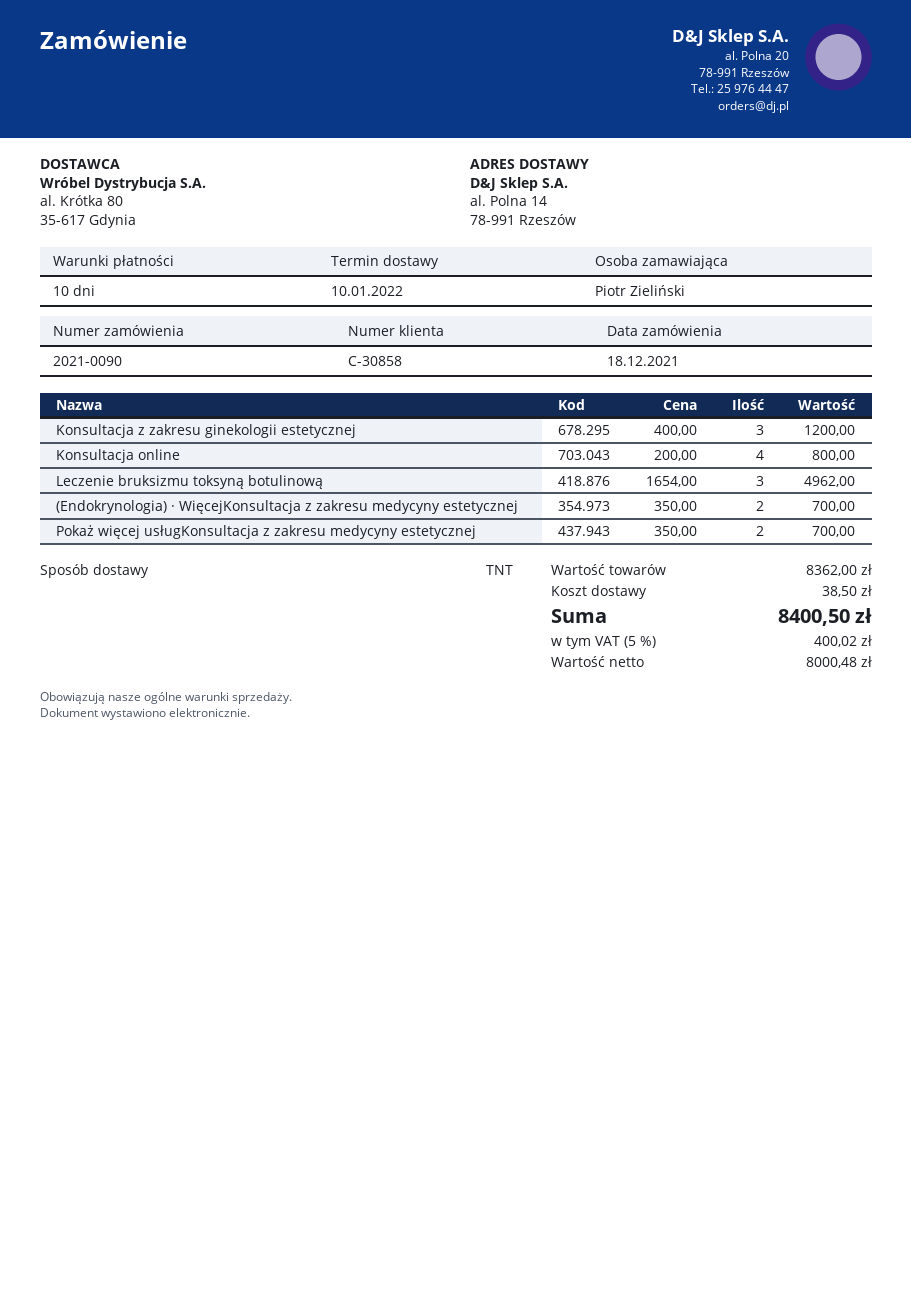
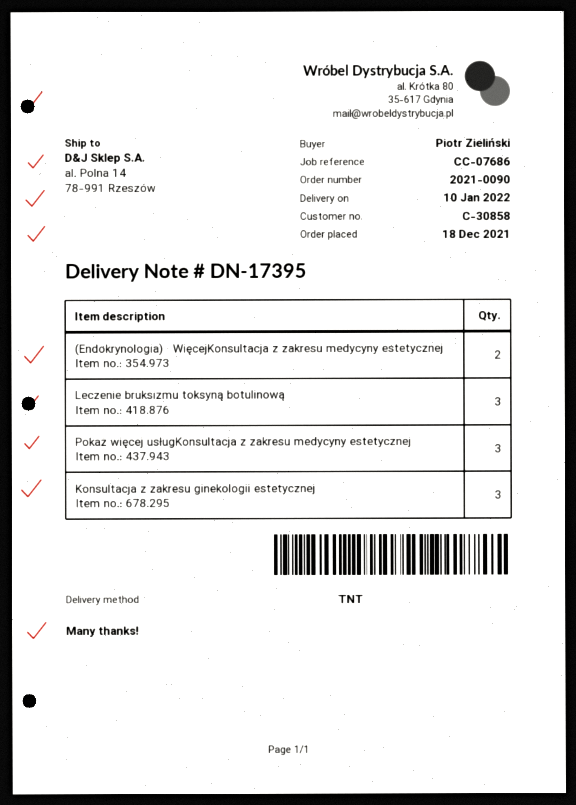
Konsultacja online: 4 -> none
Pokaż więcej usługKonsultacja z zakresu medycyny estetycznej: 2 -> 3

